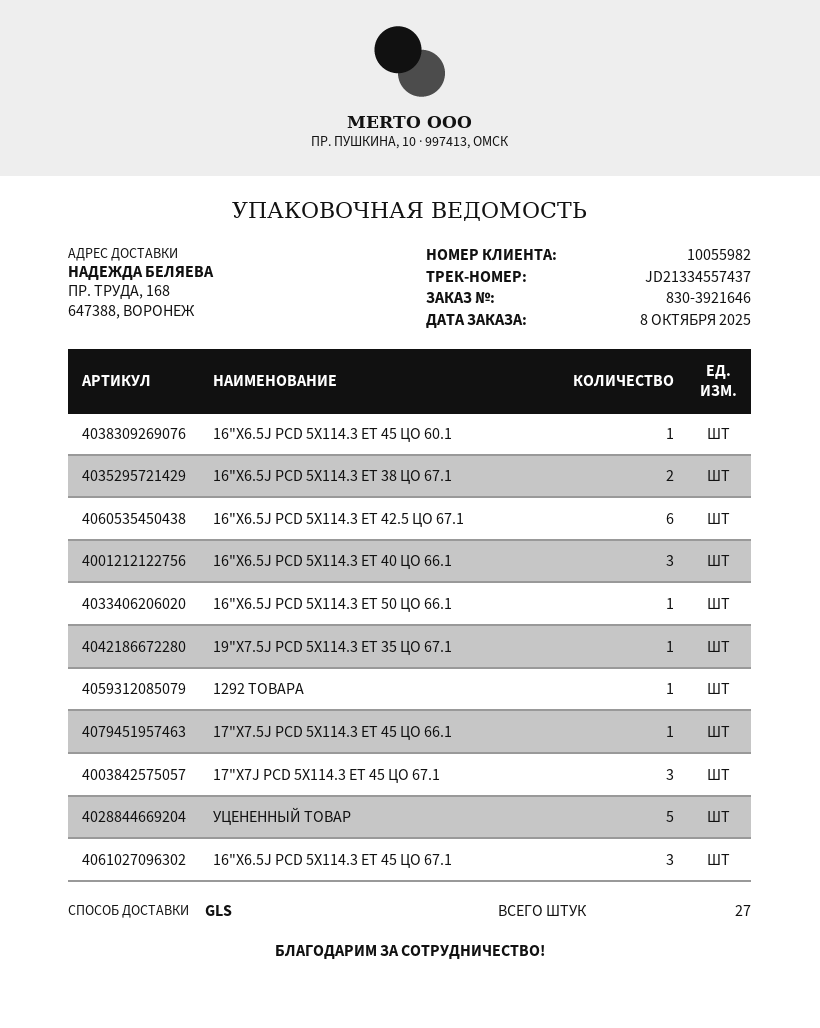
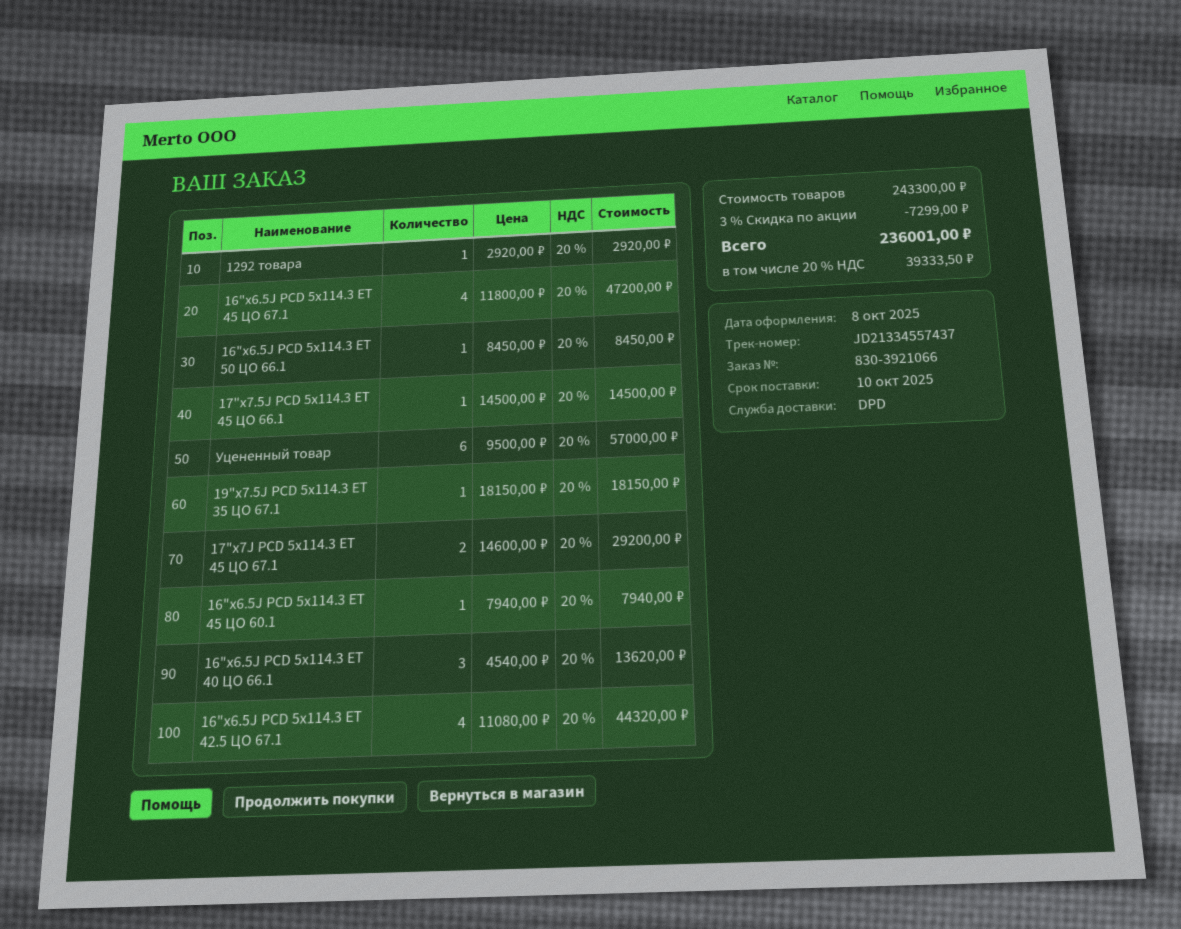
order number: 830-3921646 -> 830-3921066
shipping method: GLS -> DPD
16"X6.5J PCD 5X114.3 ЕТ 38 ЦО 67.1: 2 -> none
16"X6.5J PCD 5X114.3 ЕТ 42.5 ЦО 67.1: 6 -> 4
17"X7J PCD 5X114.3 ЕТ 45 ЦО 67.1: 3 -> 2
УЦЕНЕННЫЙ ТОВАР: 5 -> 6
16"X6.5J PCD 5X114.3 ЕТ 45 ЦО 67.1: 3 -> 4

